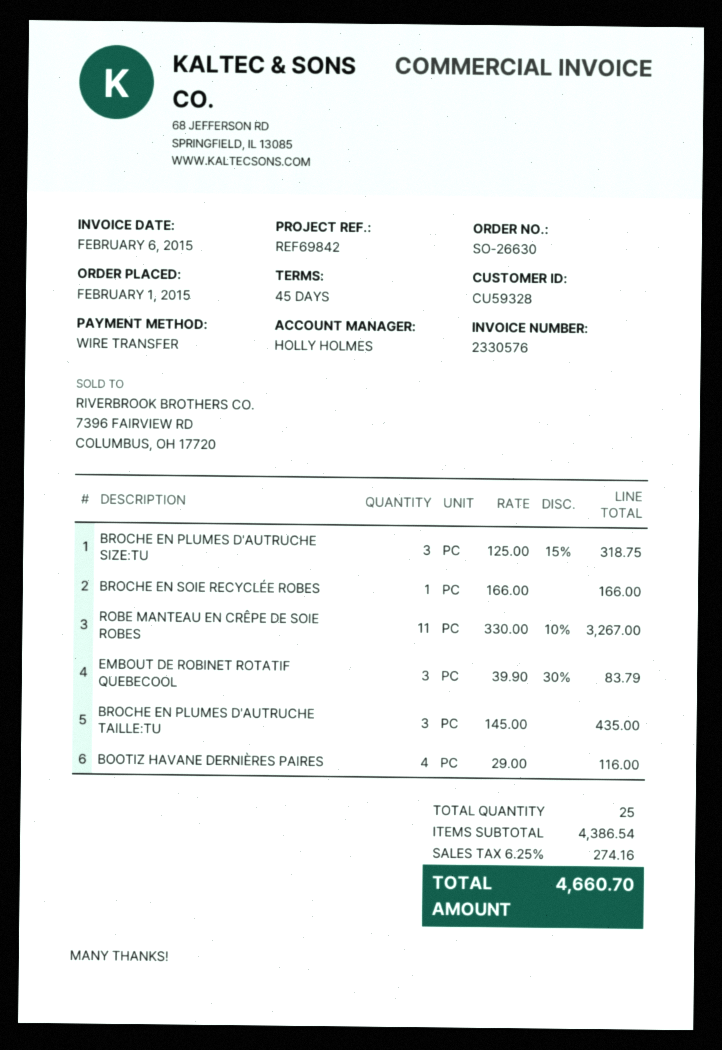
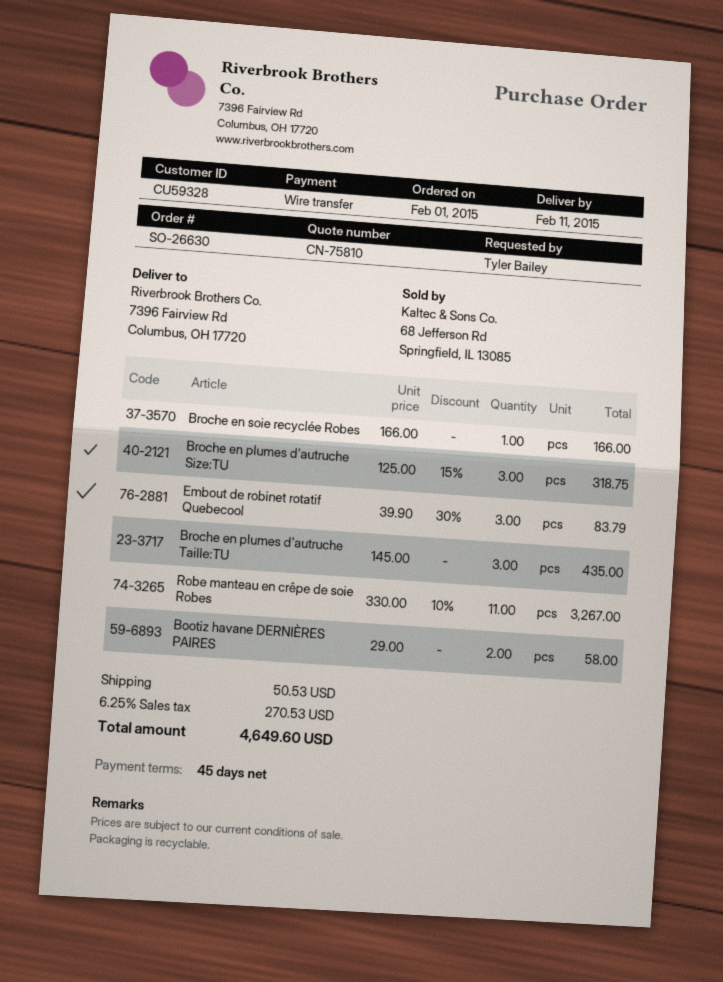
BOOTIZ HAVANE DERNIÈRES PAIRES: 4 x 29.00 = 116.00 -> 2 x 29.00 = 58.00
shipping: none -> 50.53
tax: 6.25% = 274.16 -> 6.25% = 270.53
total: 4660.70 -> 4649.60

